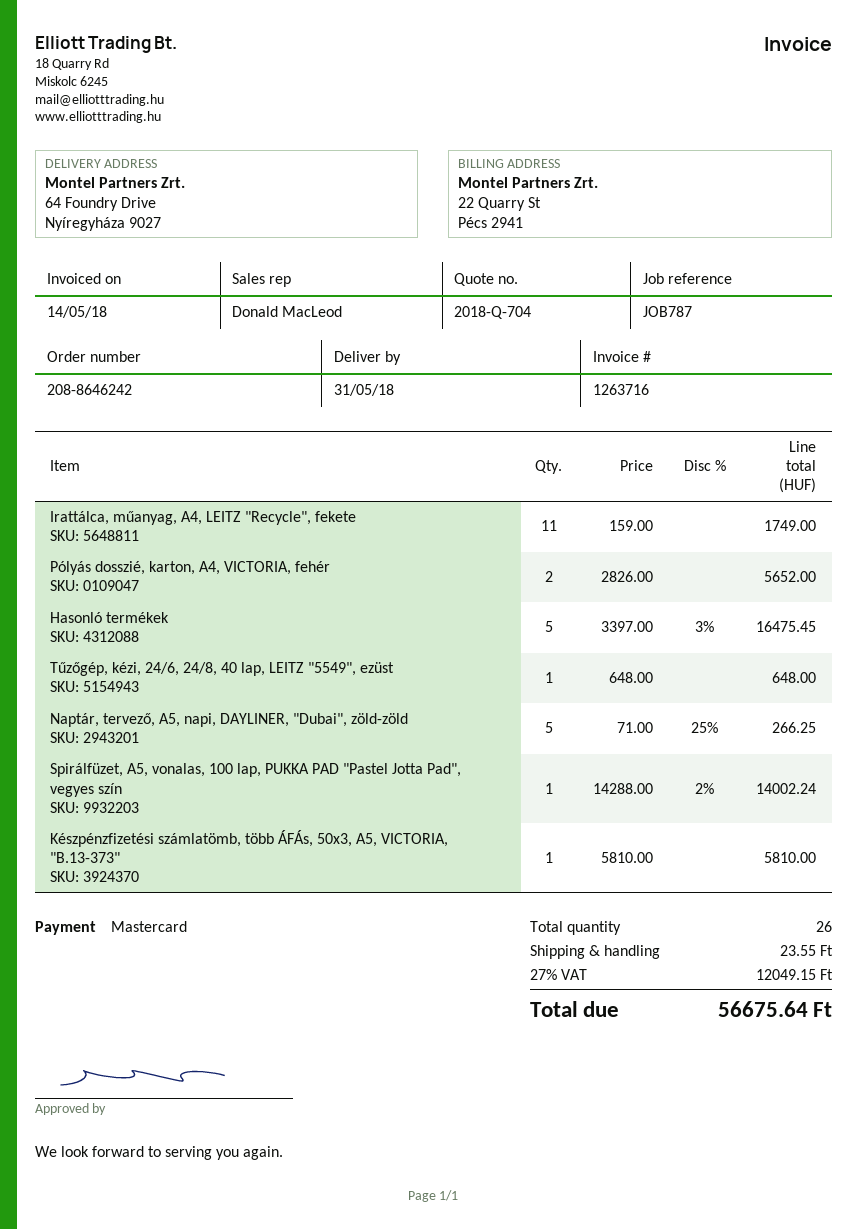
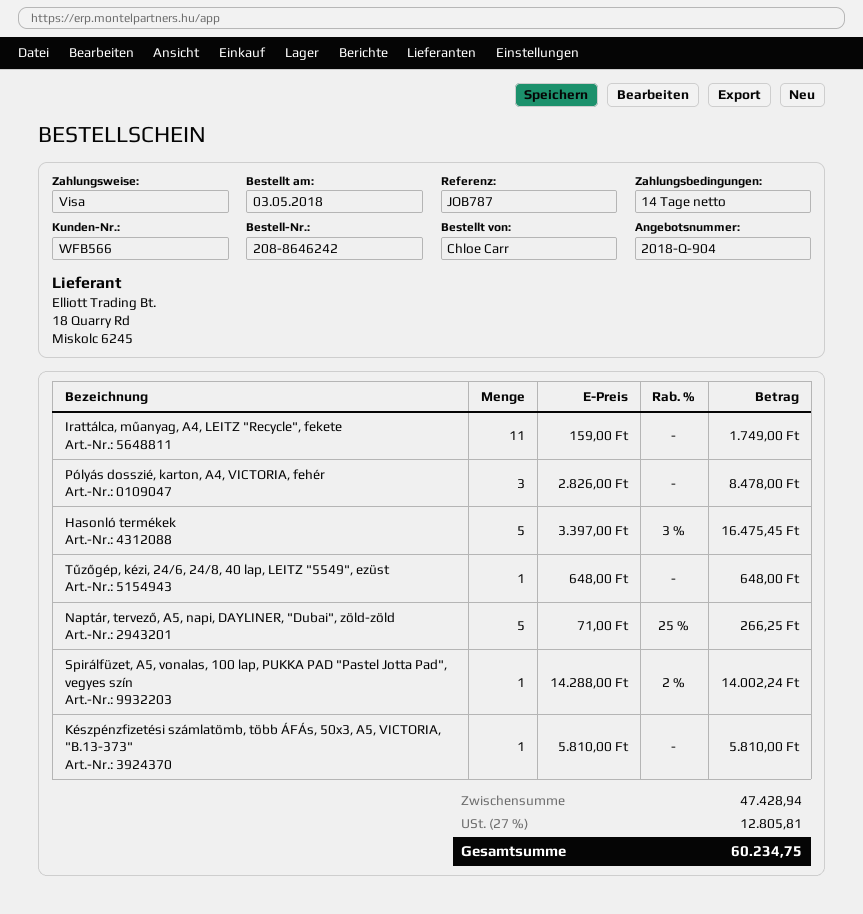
quote number: 2018-Q-704 -> 2018-Q-904
payment method: Mastercard -> Visa
Pólyás dosszié, karton, A4, VICTORIA, fehér: 2 x 2826.00 = 5652.00 -> 3 x 2826.00 = 8478.00
shipping: 23.55 -> none
tax: 27% = 12049.15 -> 27% = 12805.81
total: 56675.64 -> 60234.75

